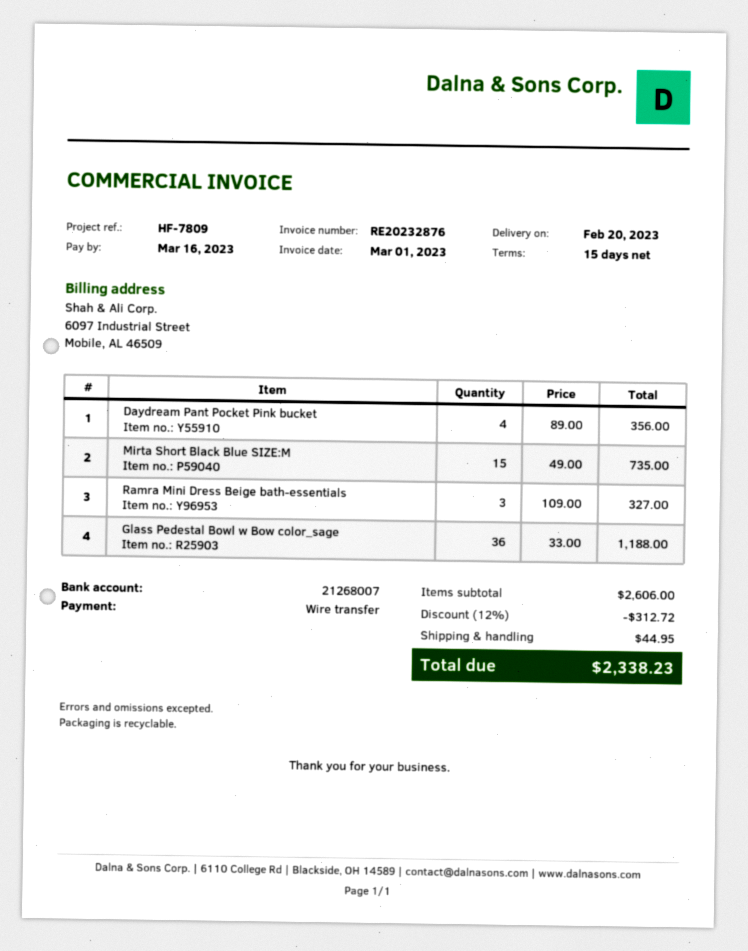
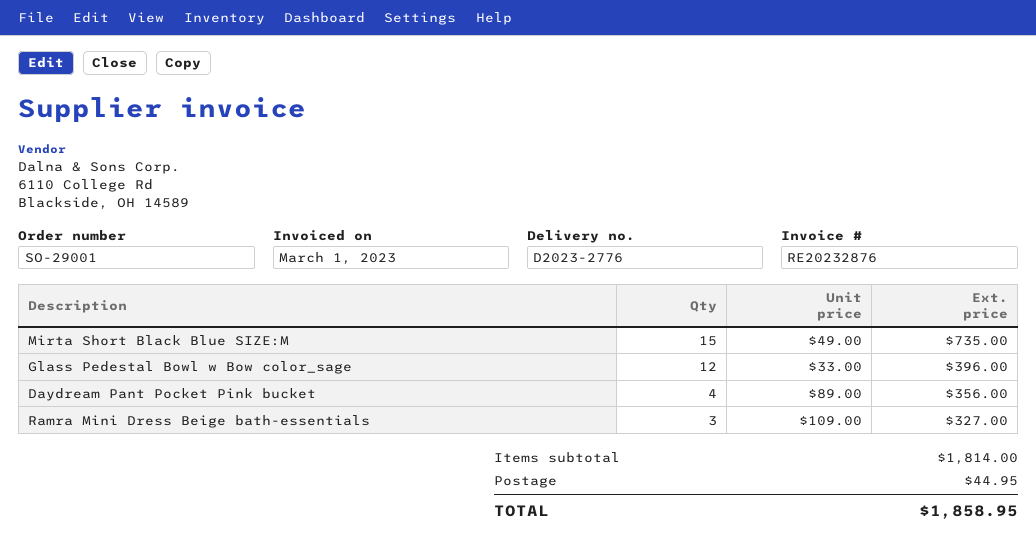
Glass Pedestal Bowl w Bow color_sage: 36 x 33.00 = 1188.00 -> 12 x 33.00 = 396.00
subtotal: 2606.00 -> 1814.00
discount: 12% = 312.72 -> none
total: 2338.23 -> 1858.95

